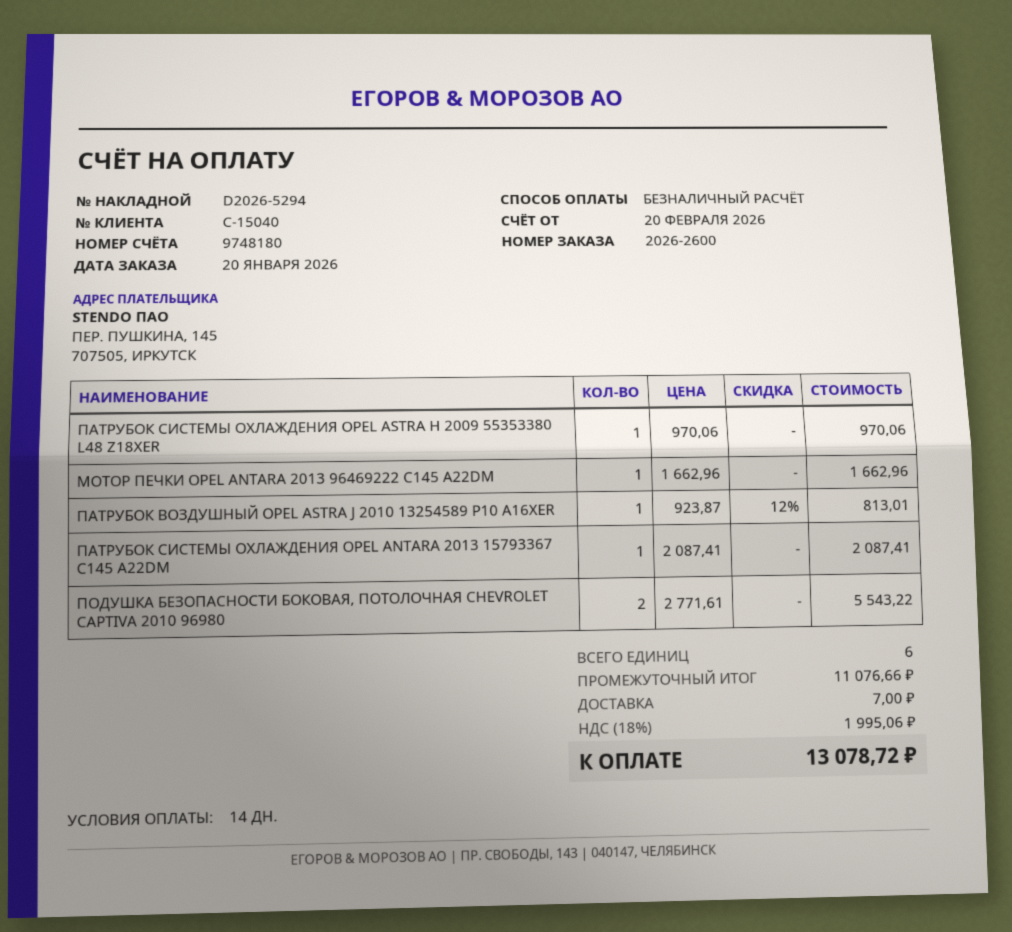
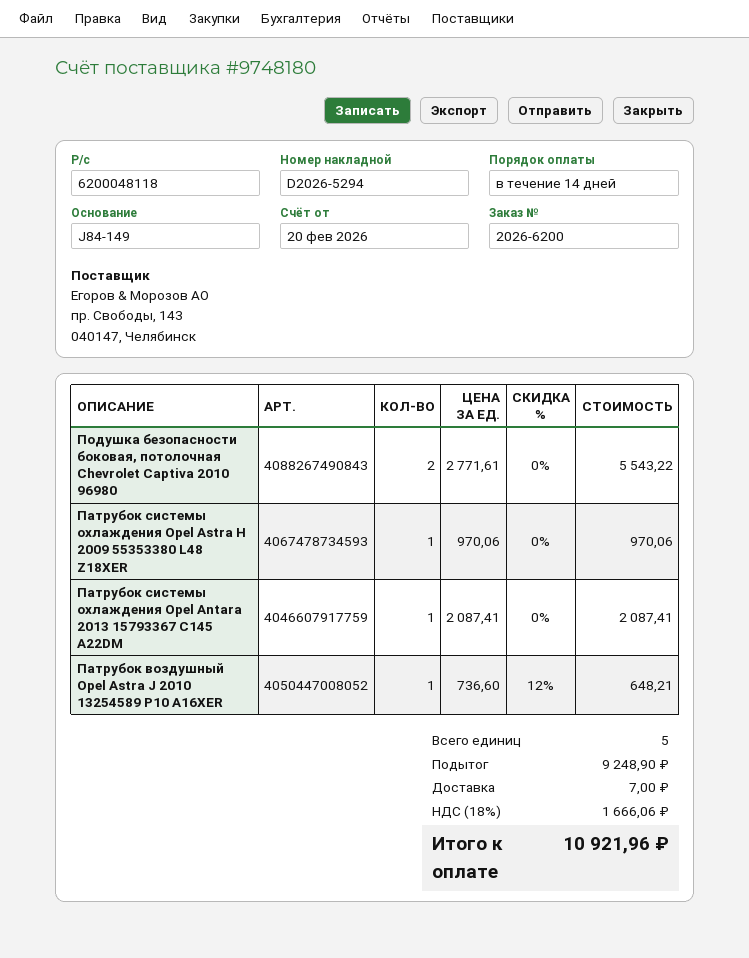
order number: 2026-2600 -> 2026-6200
МОТОР ПЕЧКИ OPEL ANTARA 2013 96469222 C145 A22DM: 1 x 1662.96 = 1662.96 -> none
ПАТРУБОК ВОЗДУШНЫЙ OPEL ASTRA J 2010 13254589 P10 A16XER: 1 x 923.87 - 12% = 813.01 -> 1 x 736.60 - 12% = 648.21
total quantity: 6 -> 5
subtotal: 11076.66 -> 9248.90
tax: 18% = 1995.06 -> 18% = 1666.06
total: 13078.72 -> 10921.96

